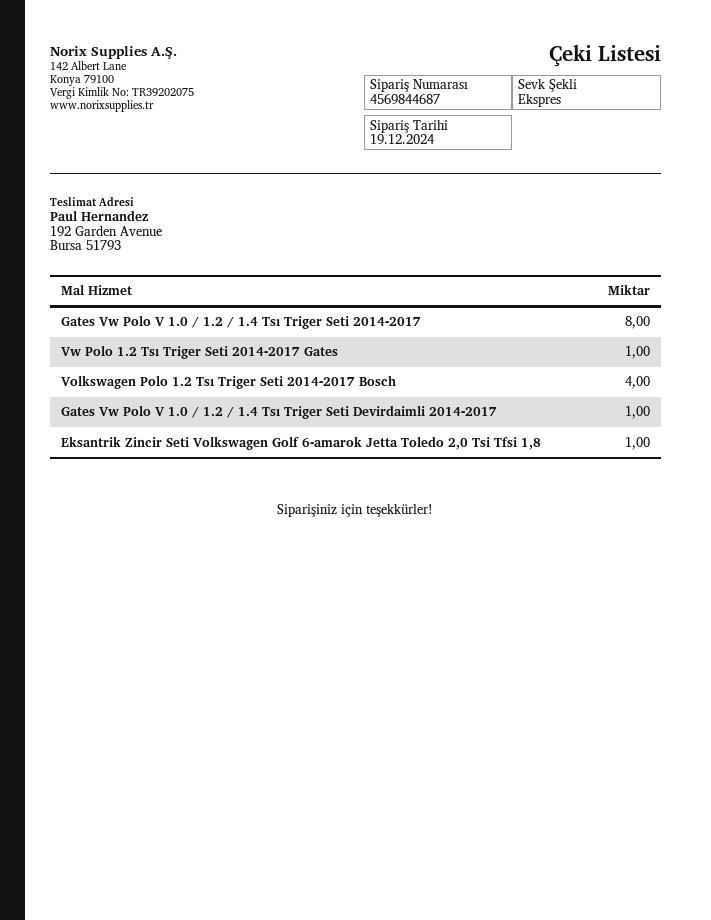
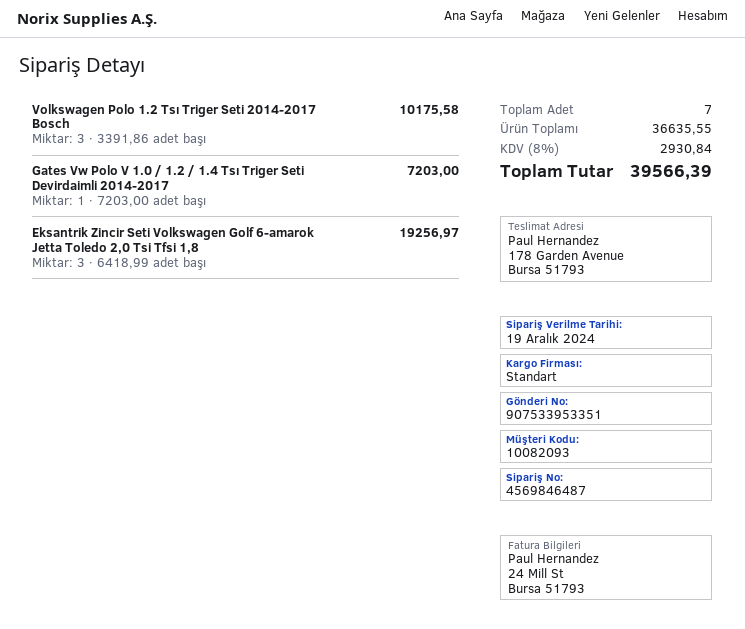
order number: 4569844687 -> 4569846487
shipping method: express -> standard
ship to: 192 Garden Avenue, Bursa 51793 -> 178 Garden Avenue, Bursa 51793
Gates Vw Polo V 1.0 / 1.2 / 1.4 Tsı Triger Seti 2014-2017: 8 -> none
Vw Polo 1.2 Tsı Triger Seti 2014-2017 Gates: 1 -> none
Volkswagen Polo 1.2 Tsı Triger Seti 2014-2017 Bosch: 4 -> 3
Eksantrik Zincir Seti Volkswagen Golf 6-amarok Jetta Toledo 2,0 Tsi Tfsi 1,8: 1 -> 3

